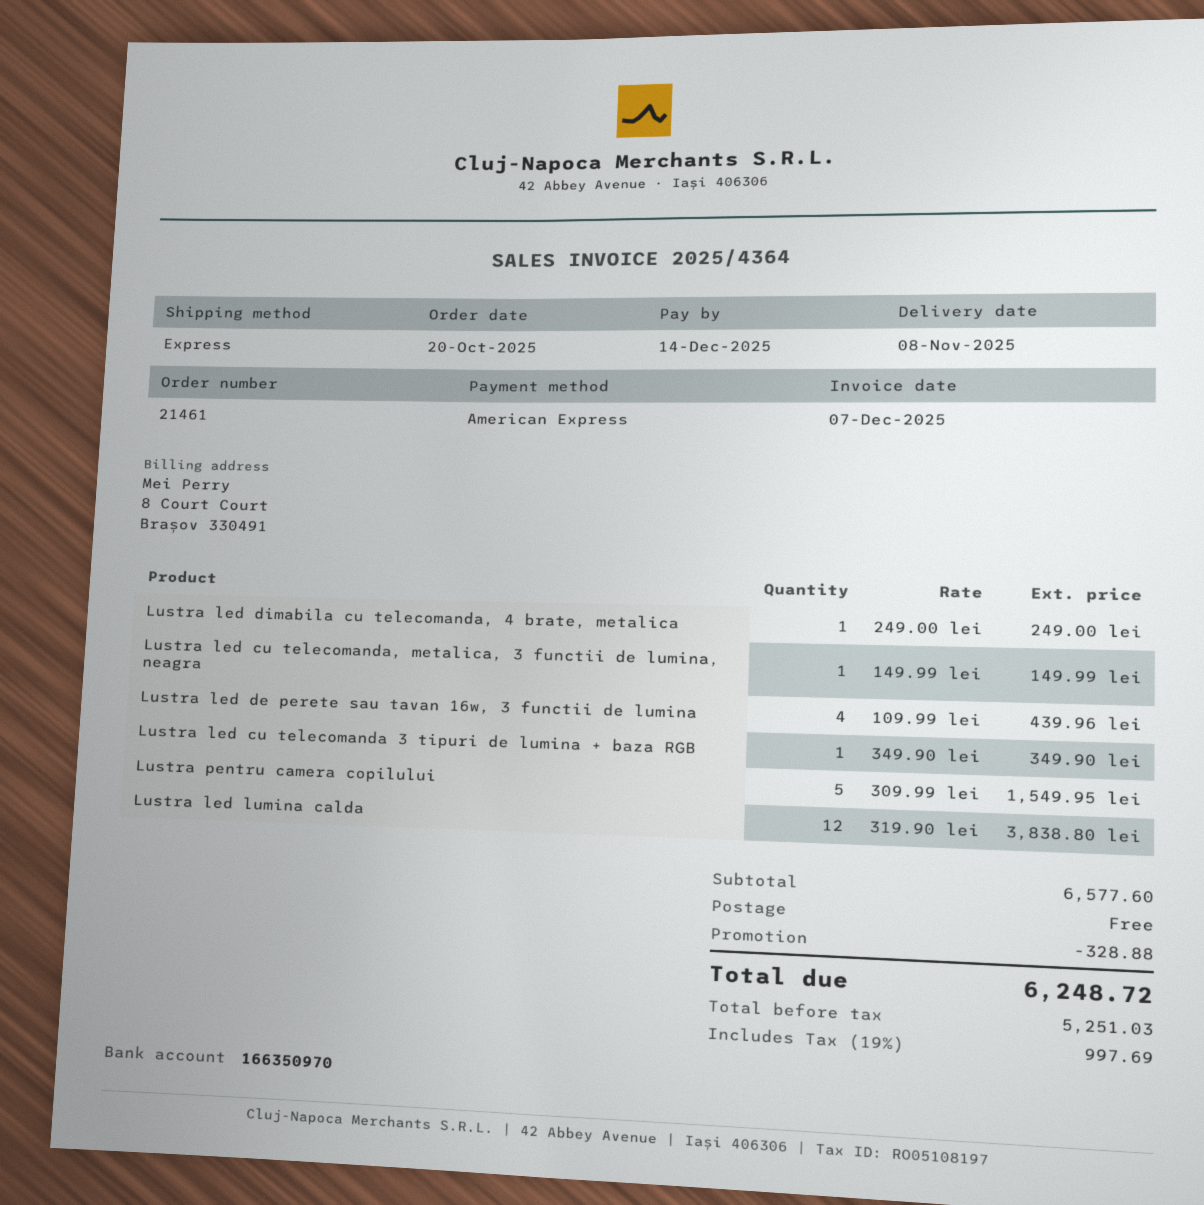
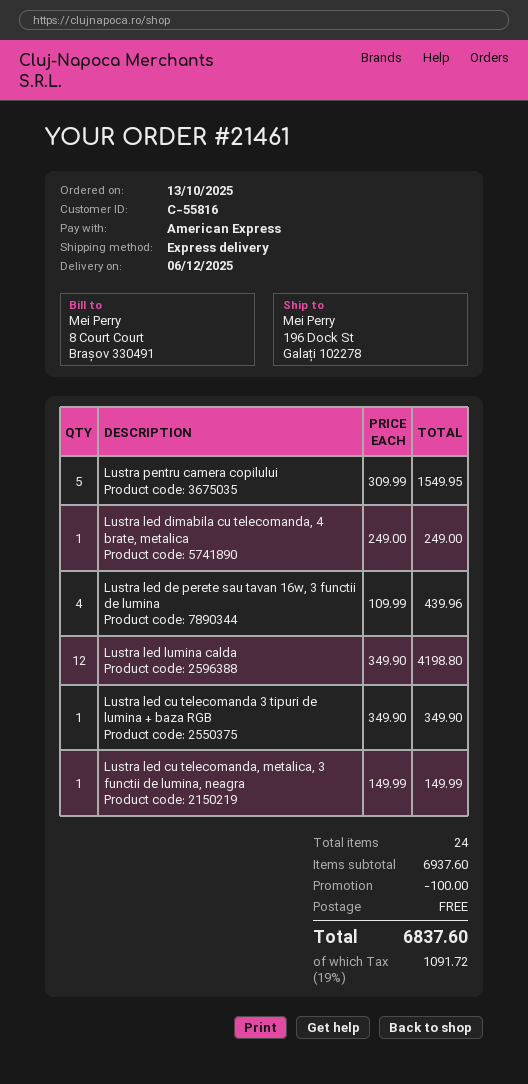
order date: 2025-10-20 -> 2025-10-13
delivery date: 2025-11-08 -> 2025-12-06
Lustra led lumina calda: 12 x 319.90 = 3838.80 -> 12 x 349.90 = 4198.80
subtotal: 6577.60 -> 6937.60
discount: 328.88 -> 100.00
tax: 19% = 997.69 -> 19% = 1091.72
total: 6248.72 -> 6837.60

